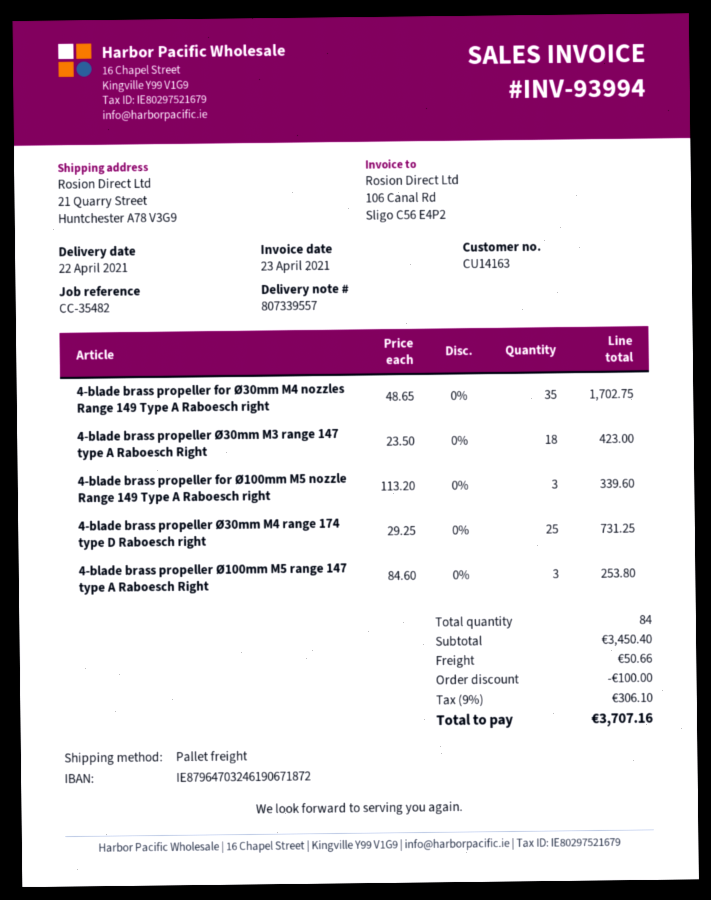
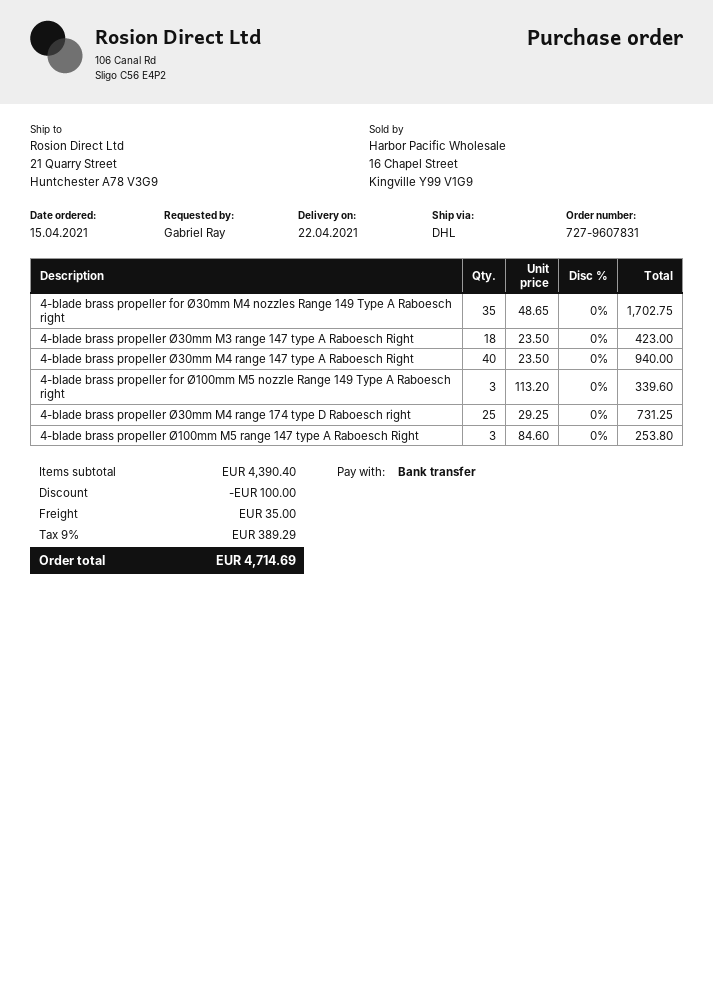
shipping method: pallet freight -> DHL
4-blade brass propeller Ø30mm M4 range 147 type A Raboesch Right: none -> 40 x 23.50 = 940.00
subtotal: 3450.40 -> 4390.40
shipping: 50.66 -> 35.00
tax: 9% = 306.10 -> 9% = 389.29
total: 3707.16 -> 4714.69

